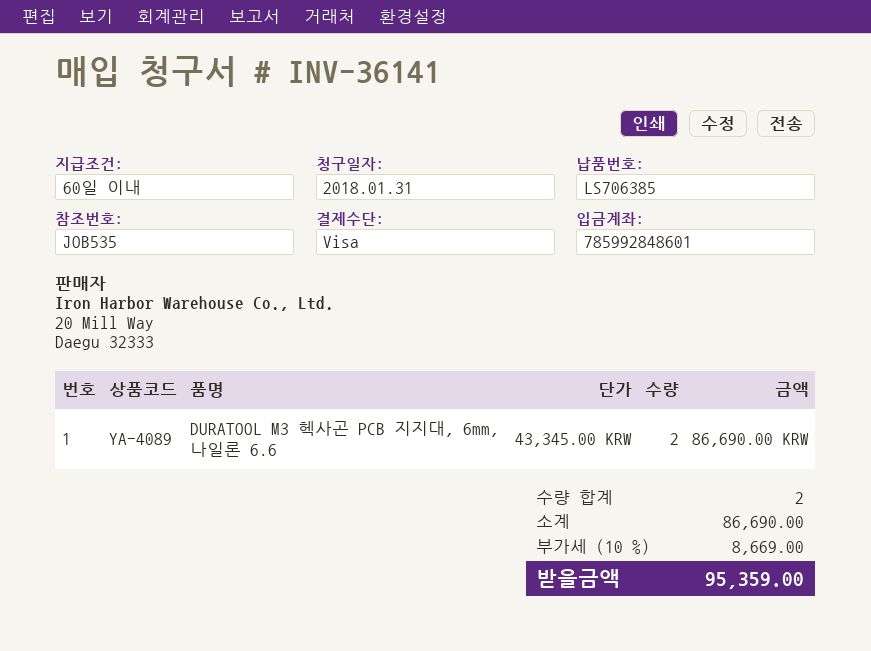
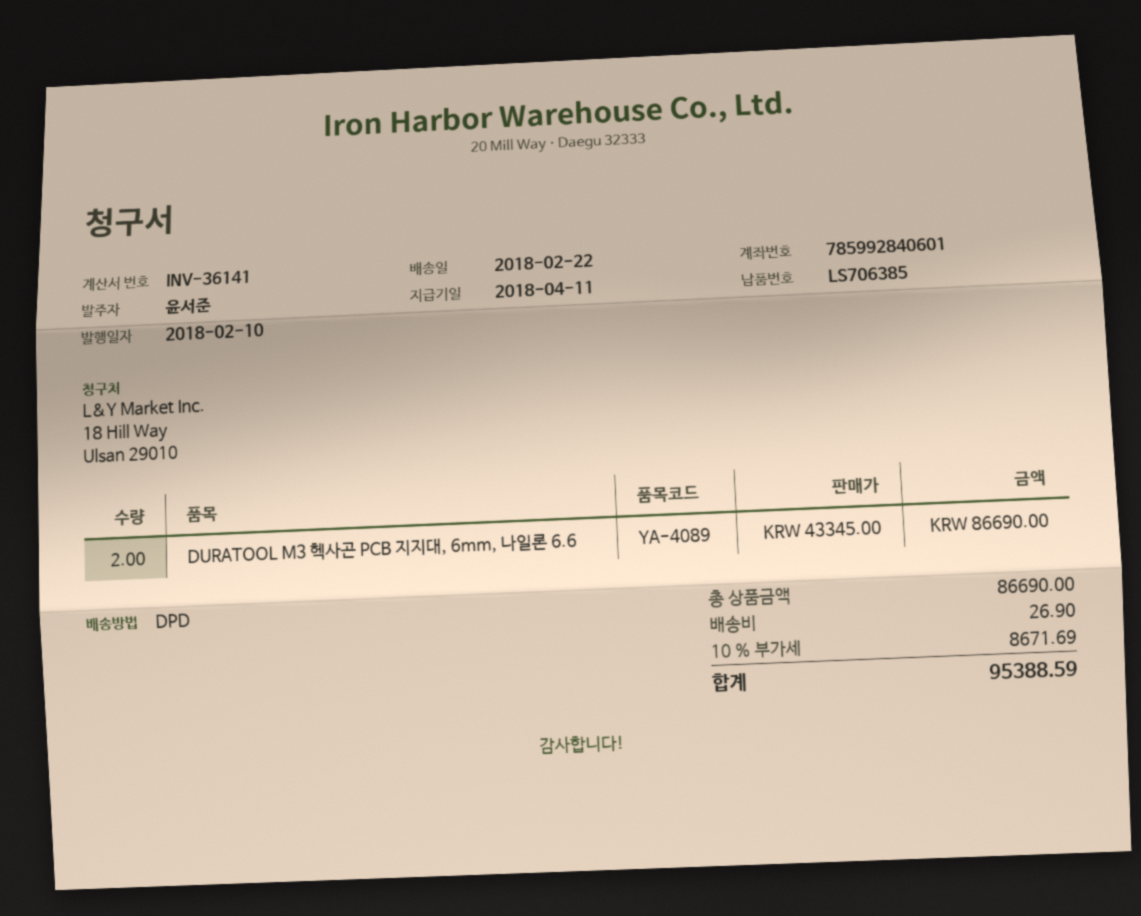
invoice date: 2018-01-31 -> 2018-02-10
bank account: 785992848601 -> 785992840601
shipping: none -> 26.90
tax: 10% = 8669.00 -> 10% = 8671.69
total: 95359.00 -> 95388.59

